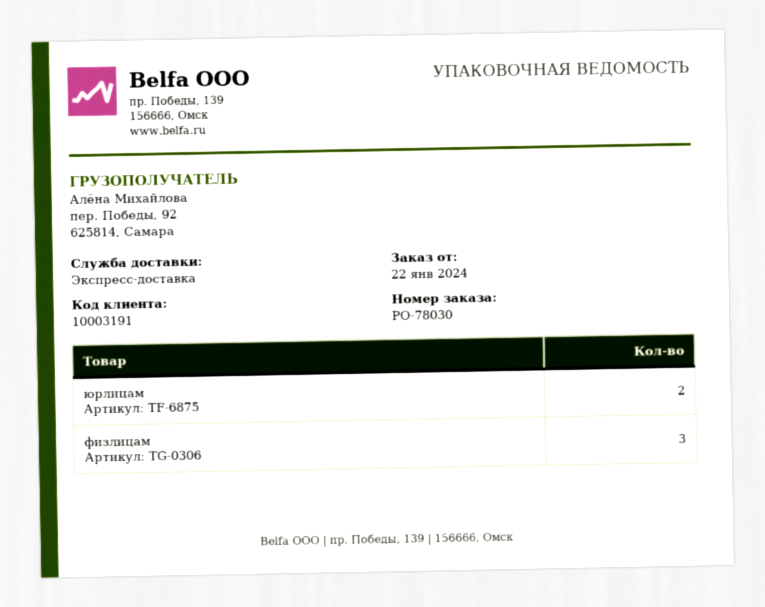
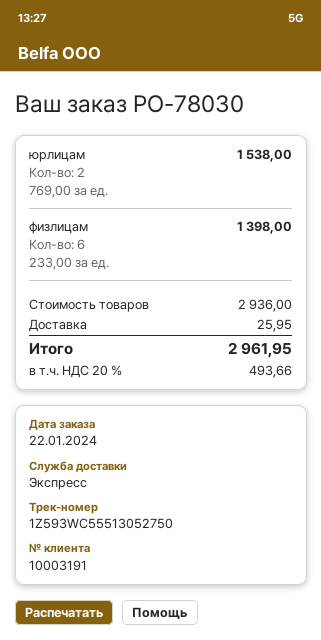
физлицам: 3 -> 6

